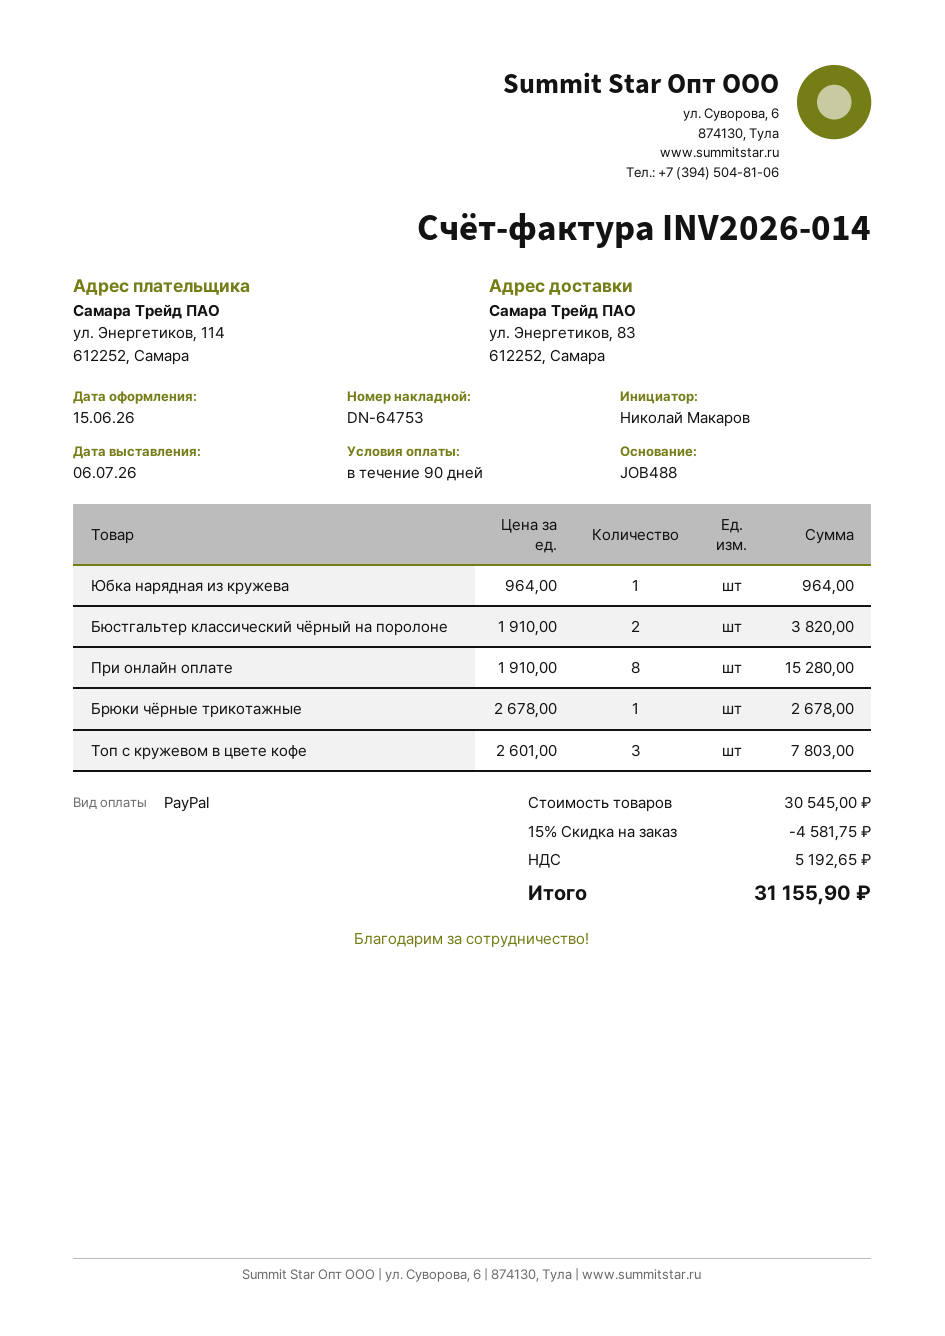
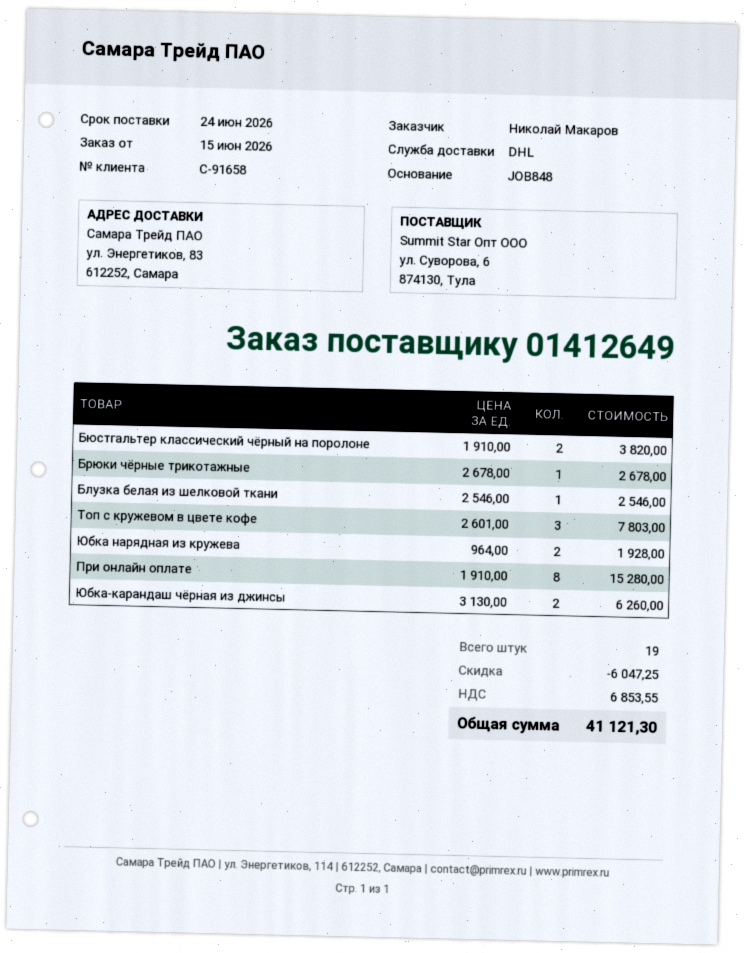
reference: JOB488 -> JOB848
Юбка нарядная из кружева: 1 x 964.00 = 964.00 -> 2 x 964.00 = 1928.00
Блузка белая из шелковой ткани: none -> 1 x 2546.00 = 2546.00
Юбка-карандаш чёрная из джинсы: none -> 2 x 3130.00 = 6260.00
discount: 4581.75 -> 6047.25
tax: 5192.65 -> 6853.55
total: 31155.90 -> 41121.30

